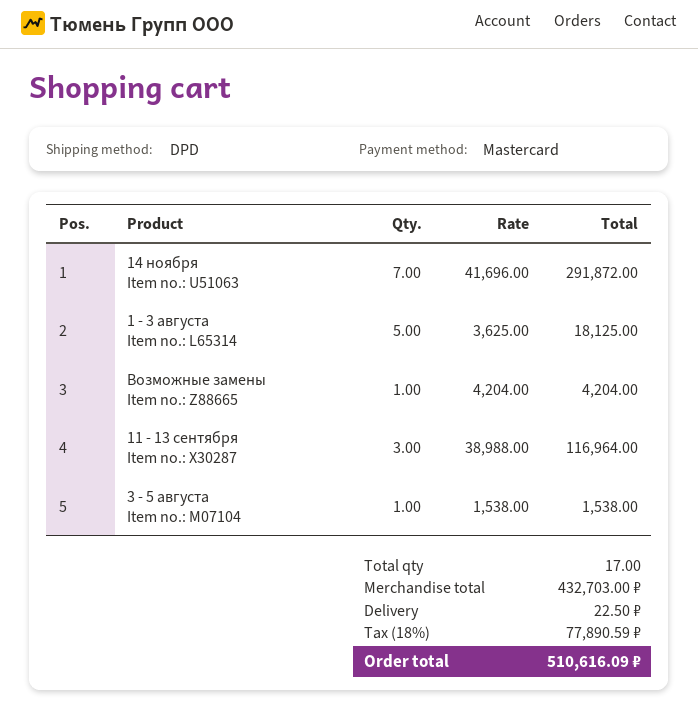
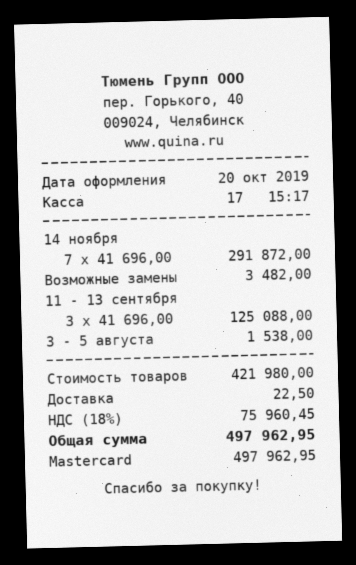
1 - 3 августа: 5 x 3625.00 = 18125.00 -> none
Возможные замены: 1 x 4204.00 = 4204.00 -> 1 x 3482.00 = 3482.00
11 - 13 сентября: 3 x 38988.00 = 116964.00 -> 3 x 41696.00 = 125088.00
subtotal: 432703.00 -> 421980.00
tax: 18% = 77890.59 -> 18% = 75960.45
total: 510616.09 -> 497962.95

